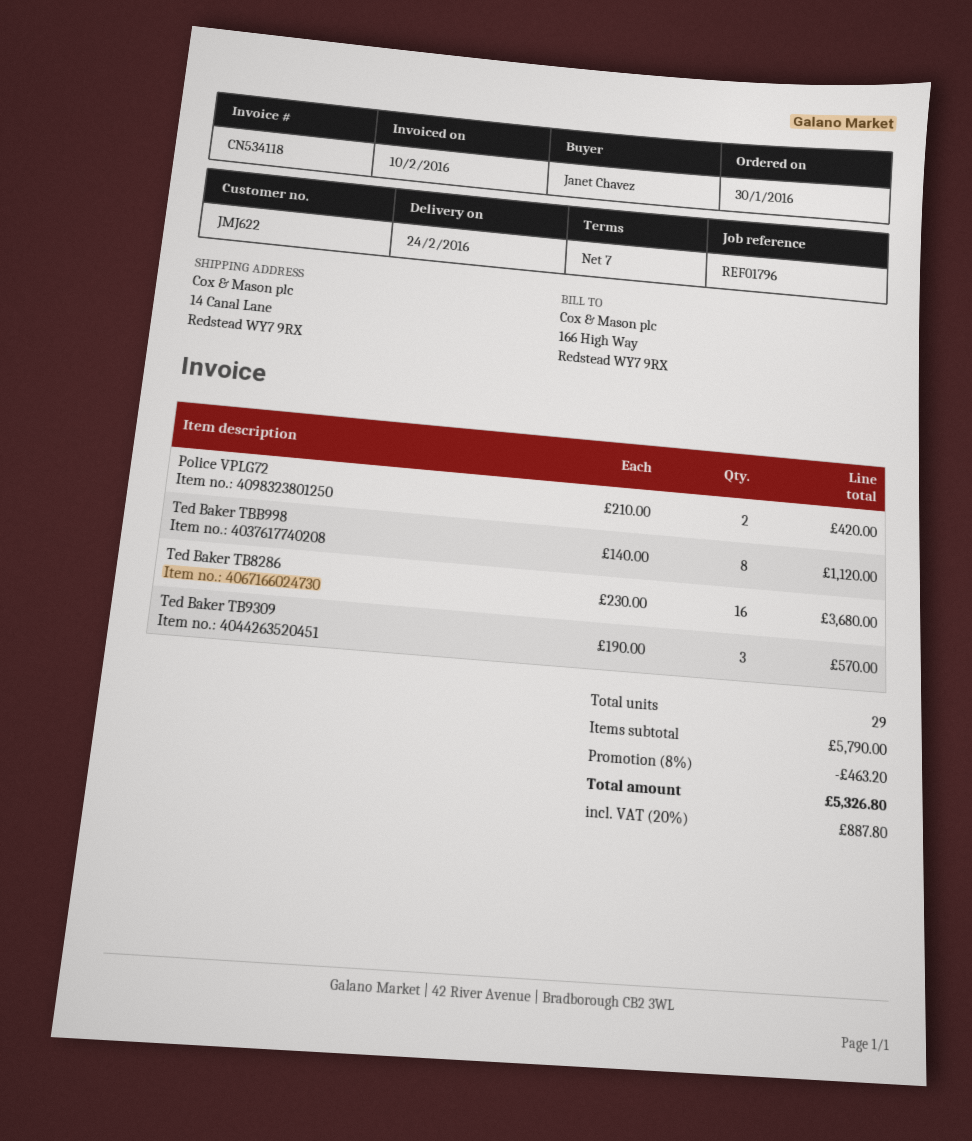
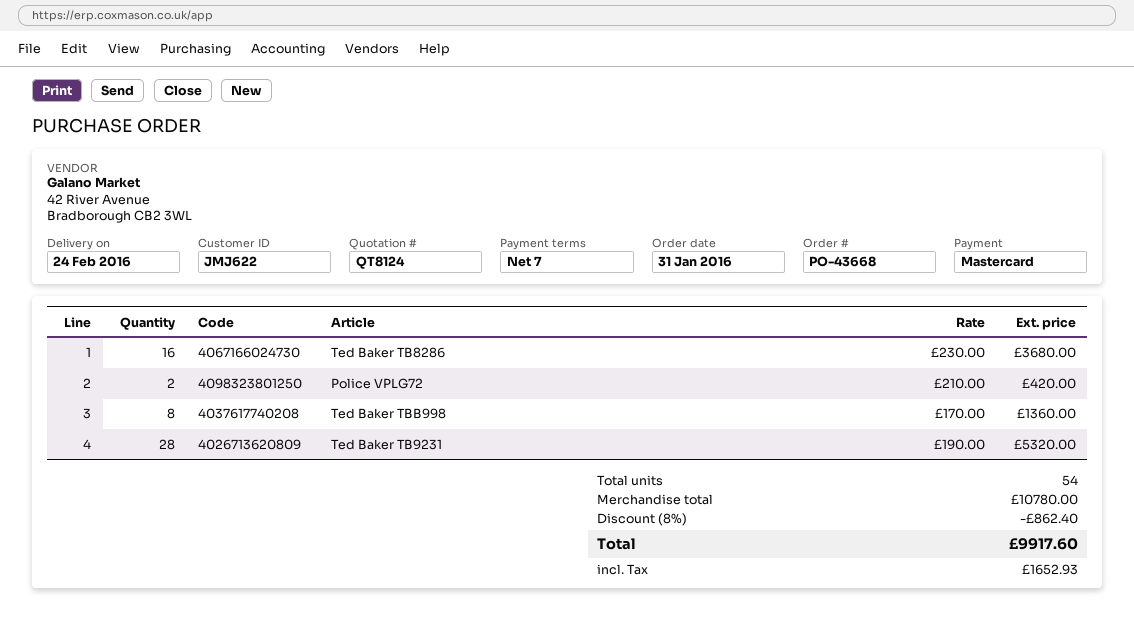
order date: 2016-01-30 -> 2016-01-31
Ted Baker TBB998: 8 x 140.00 = 1120.00 -> 8 x 170.00 = 1360.00
Ted Baker TB9309: 3 x 190.00 = 570.00 -> none
Ted Baker TB9231: none -> 28 x 190.00 = 5320.00
total quantity: 29 -> 54
subtotal: 5790.00 -> 10780.00
discount: 8% = 463.20 -> 8% = 862.40
tax: 887.80 -> 1652.93
total: 5326.80 -> 9917.60

